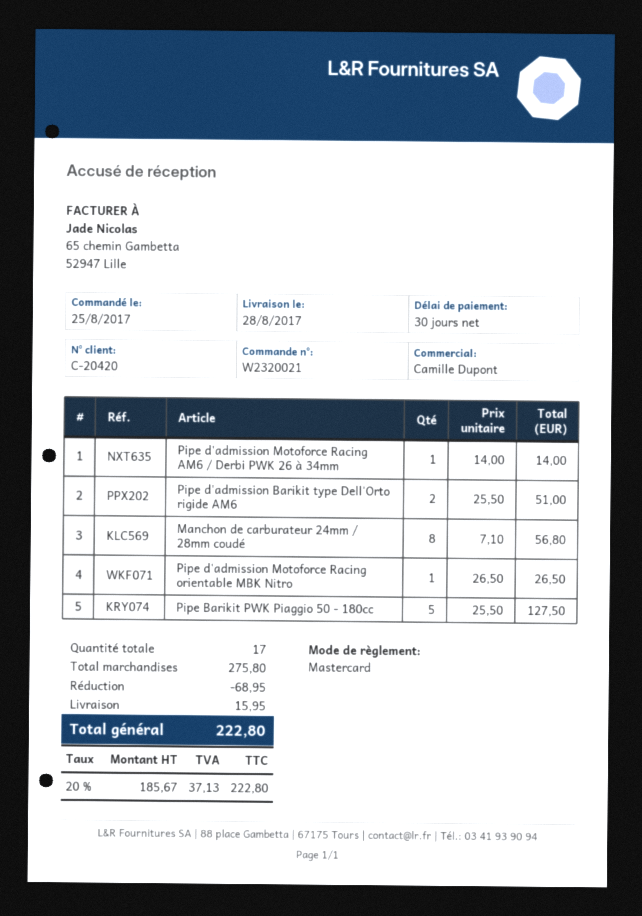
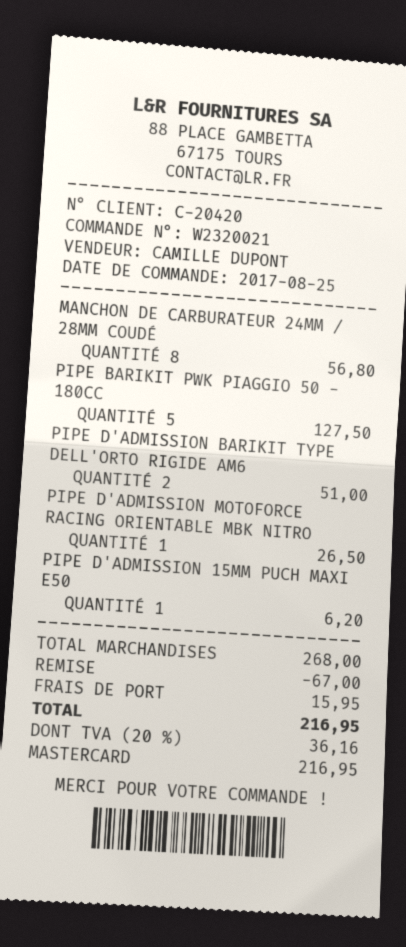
Pipe d'admission Motoforce Racing AM6 / Derbi PWK 26 à 34mm: 1 for 14.00 -> none
PIPE D'ADMISSION 15MM PUCH MAXI E50: none -> 1 for 6.20
subtotal: 275.80 -> 268.00
discount: 68.95 -> 67.00
tax: 20% = 37.13 -> 20% = 36.16
total: 222.80 -> 216.95

